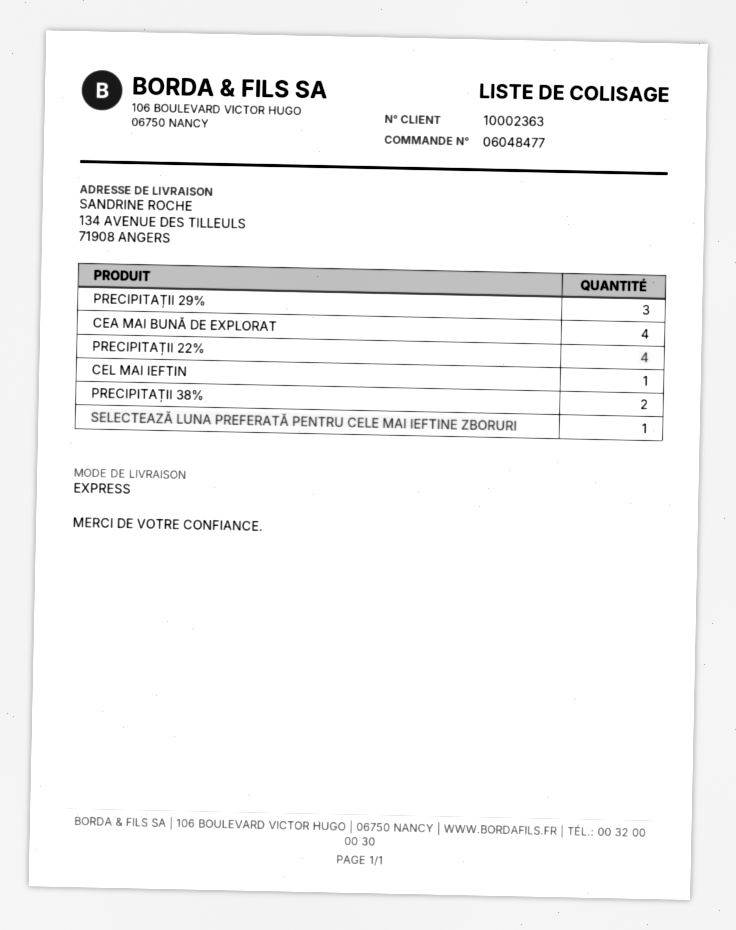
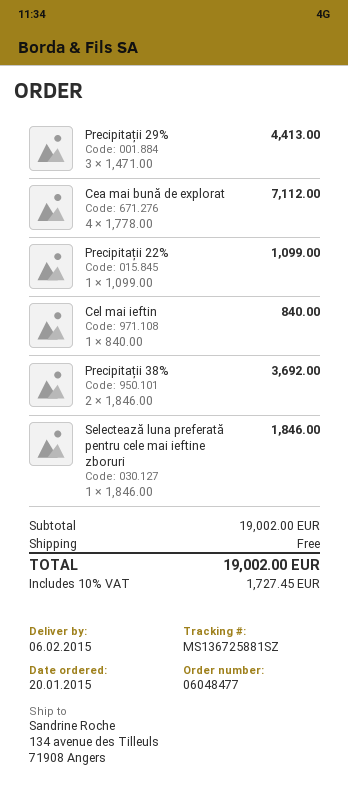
PRECIPITAȚII 22%: 4 -> 1

